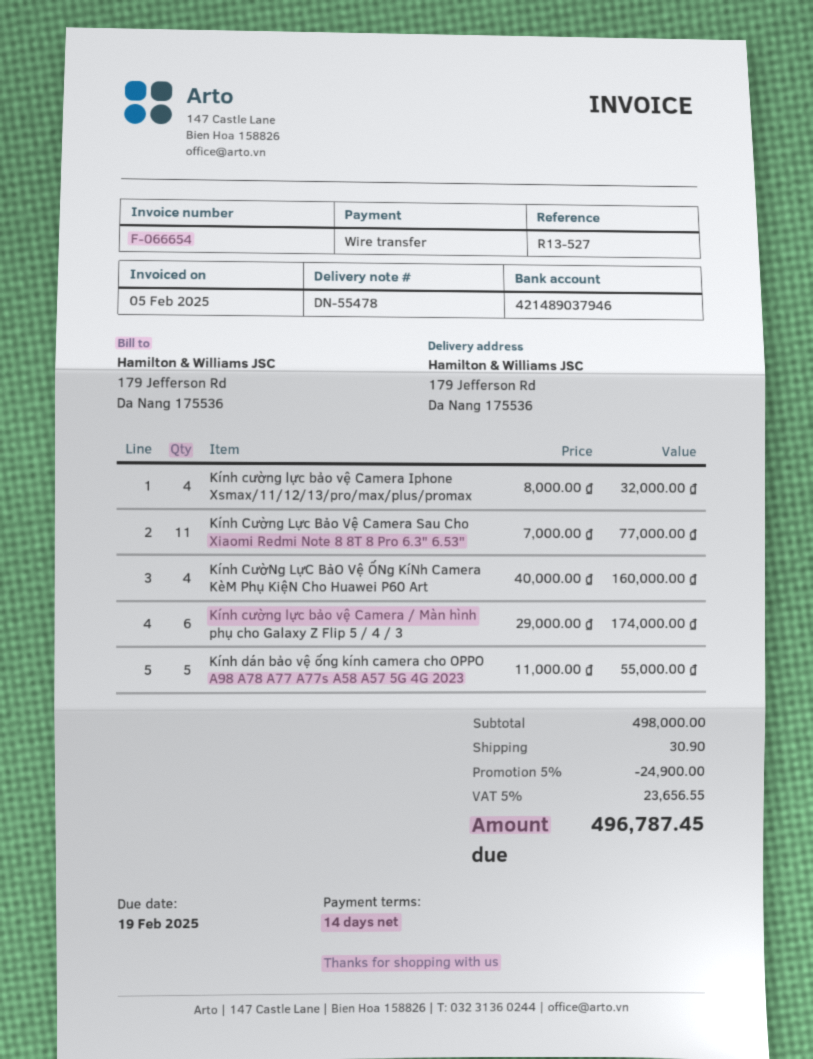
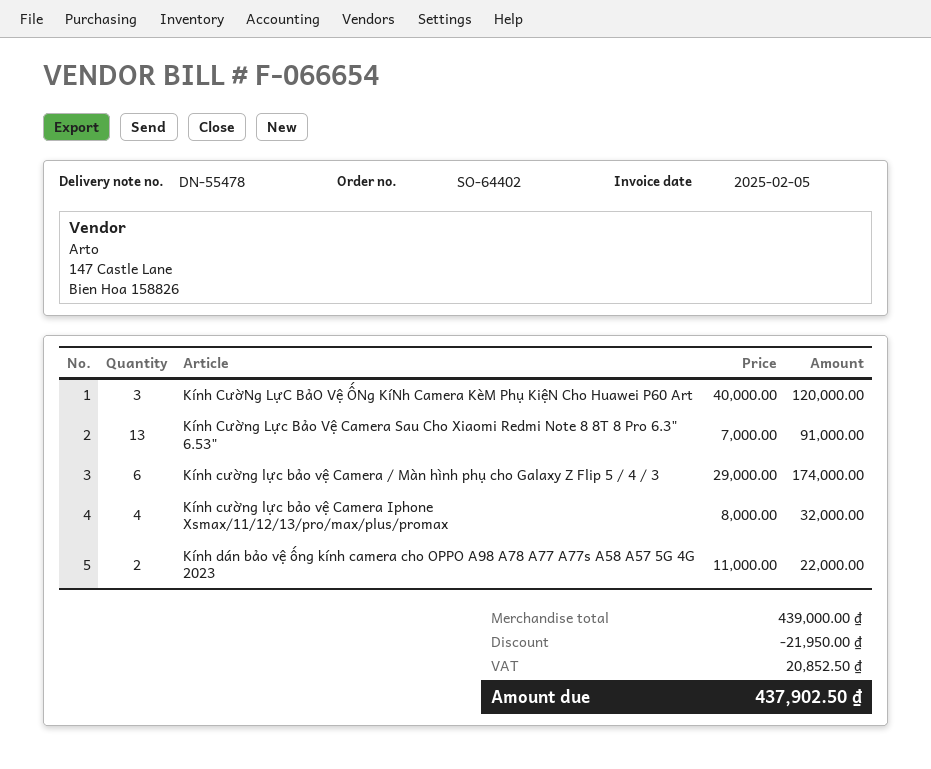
Kính Cường Lực Bảo Vệ Camera Sau Cho Xiaomi Redmi Note 8 8T 8 Pro 6.3" 6.53": 11 x 7000.00 = 77000.00 -> 13 x 7000.00 = 91000.00
Kính CườNg LựC BảO Vệ ỐNg KíNh Camera KèM Phụ KiệN Cho Huawei P60 Art: 4 x 40000.00 = 160000.00 -> 3 x 40000.00 = 120000.00
Kính dán bảo vệ ống kính camera cho OPPO A98 A78 A77 A77s A58 A57 5G 4G 2023: 5 x 11000.00 = 55000.00 -> 2 x 11000.00 = 22000.00
subtotal: 498000.00 -> 439000.00
discount: 24900.00 -> 21950.00
shipping: 30.90 -> none
tax: 23656.55 -> 20852.50
total: 496787.45 -> 437902.50

